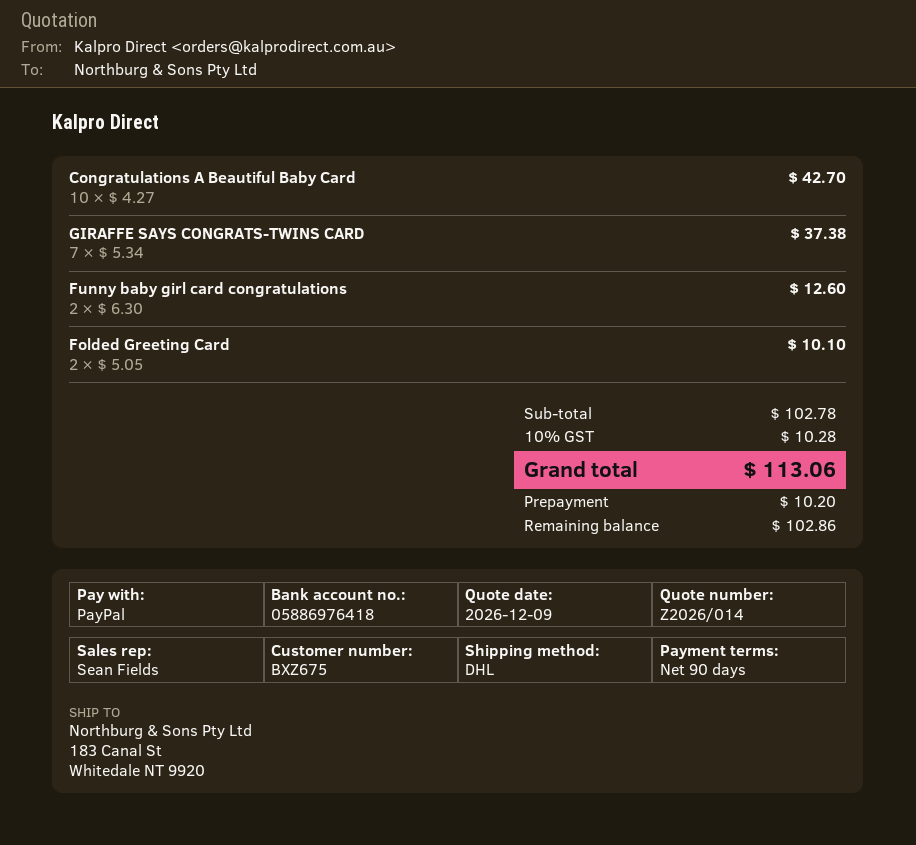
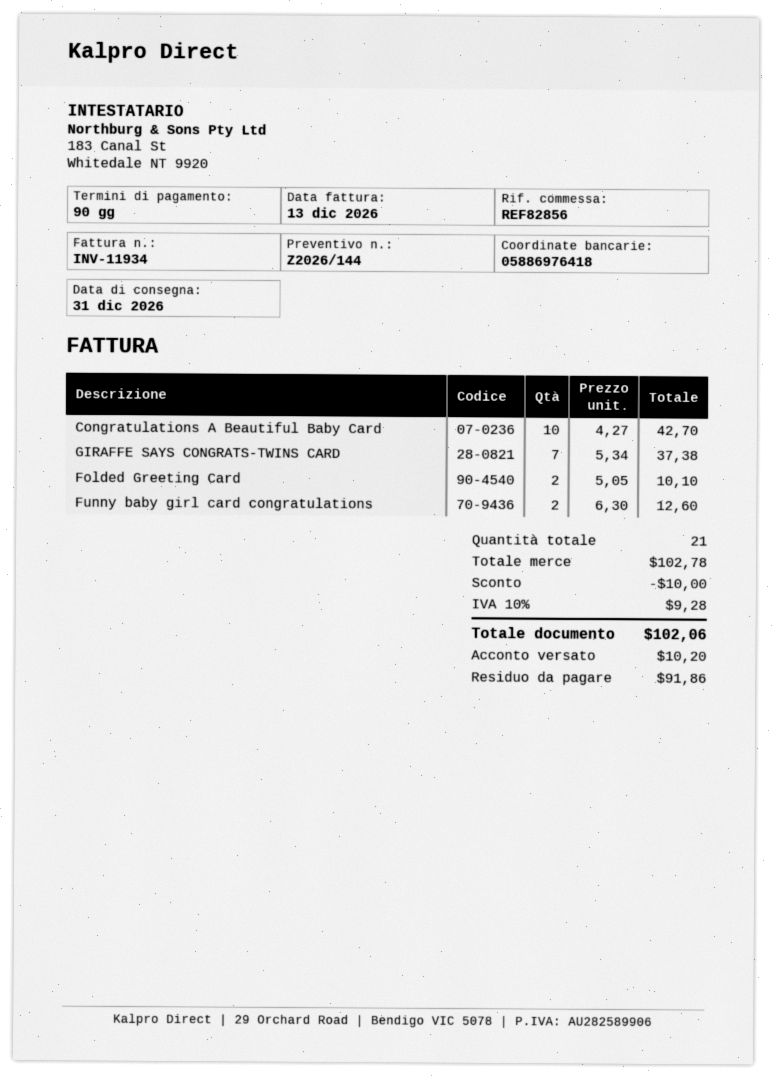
quote number: Z2026/014 -> Z2026/144
discount: none -> 10.00
tax: 10% = 10.28 -> 10% = 9.28
total: 113.06 -> 102.06
balance: 102.86 -> 91.86

